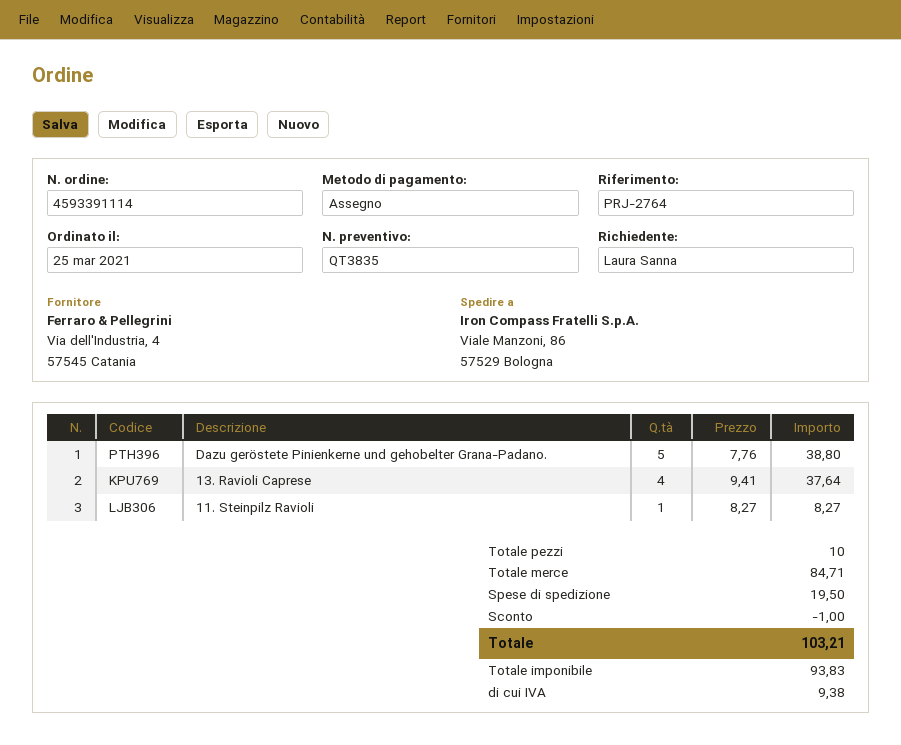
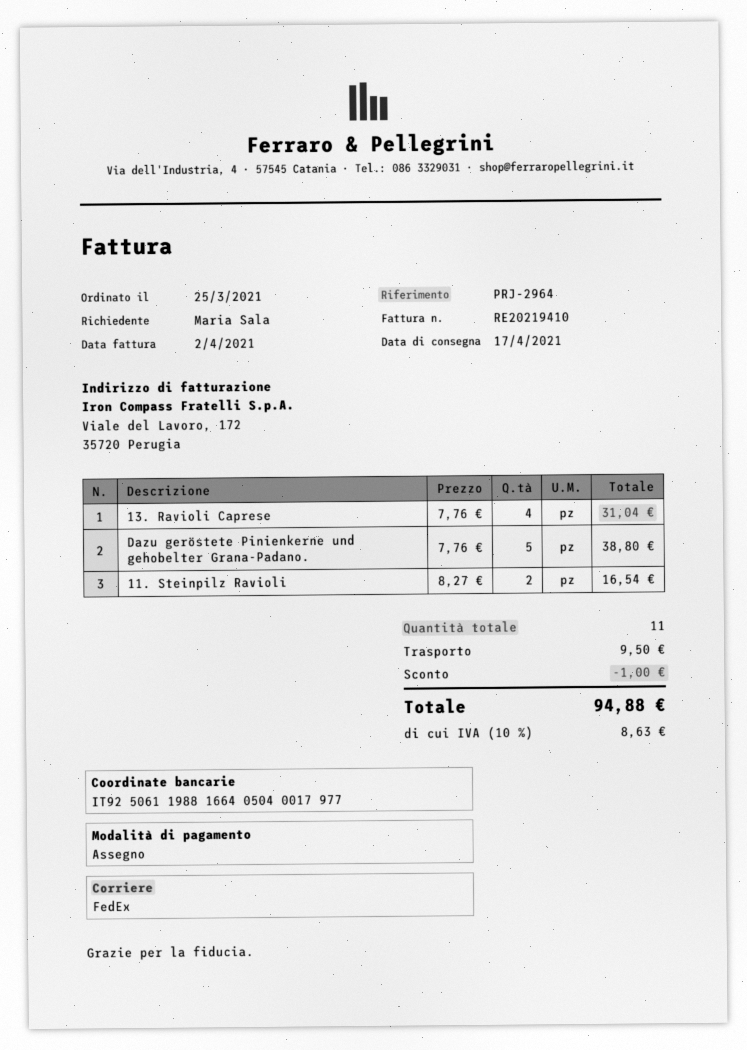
reference: PRJ-2764 -> PRJ-2964
ordered by: Laura Sanna -> Maria Sala
13. Ravioli Caprese: 4 x 9.41 = 37.64 -> 4 x 7.76 = 31.04
11. Steinpilz Ravioli: 1 x 8.27 = 8.27 -> 2 x 8.27 = 16.54
total quantity: 10 -> 11
shipping: 19.50 -> 9.50
tax: 9.38 -> 8.63
total: 103.21 -> 94.88

